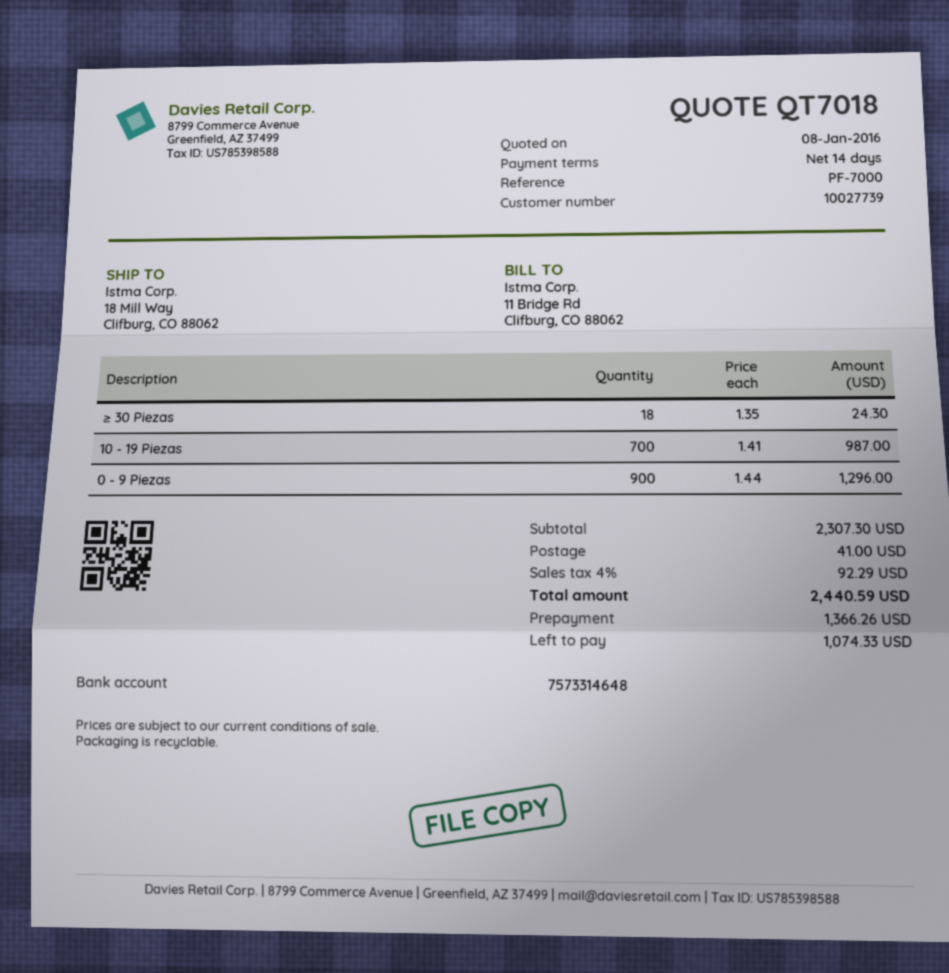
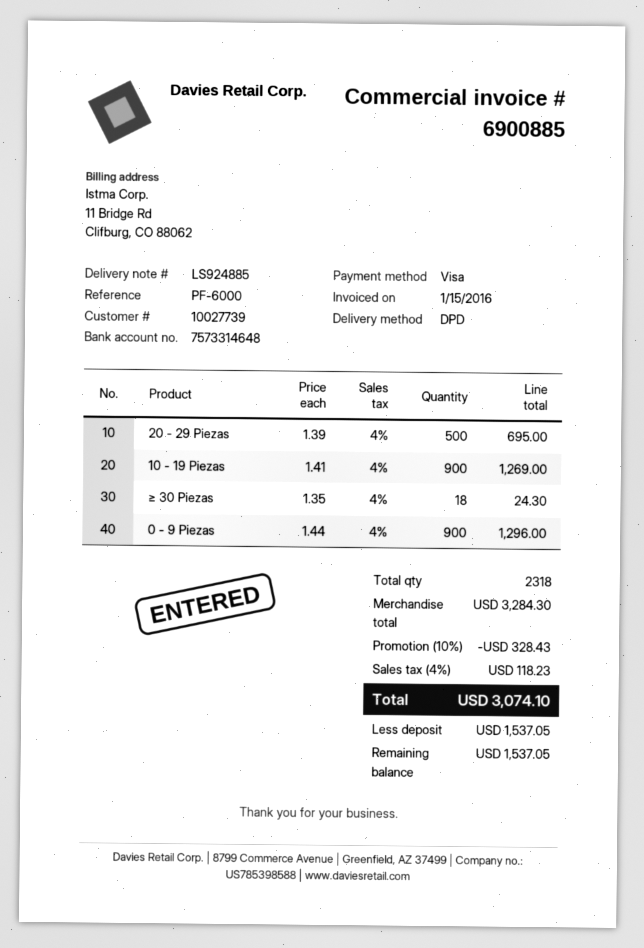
reference: PF-7000 -> PF-6000
10 - 19 Piezas: 700 x 1.41 = 987.00 -> 900 x 1.41 = 1269.00
20 - 29 Piezas: none -> 500 x 1.39 = 695.00
subtotal: 2307.30 -> 3284.30
discount: none -> 10% = 328.43
shipping: 41.00 -> none
tax: 4% = 92.29 -> 4% = 118.23
total: 2440.59 -> 3074.10
deposit: 1366.26 -> 1537.05
balance: 1074.33 -> 1537.05

